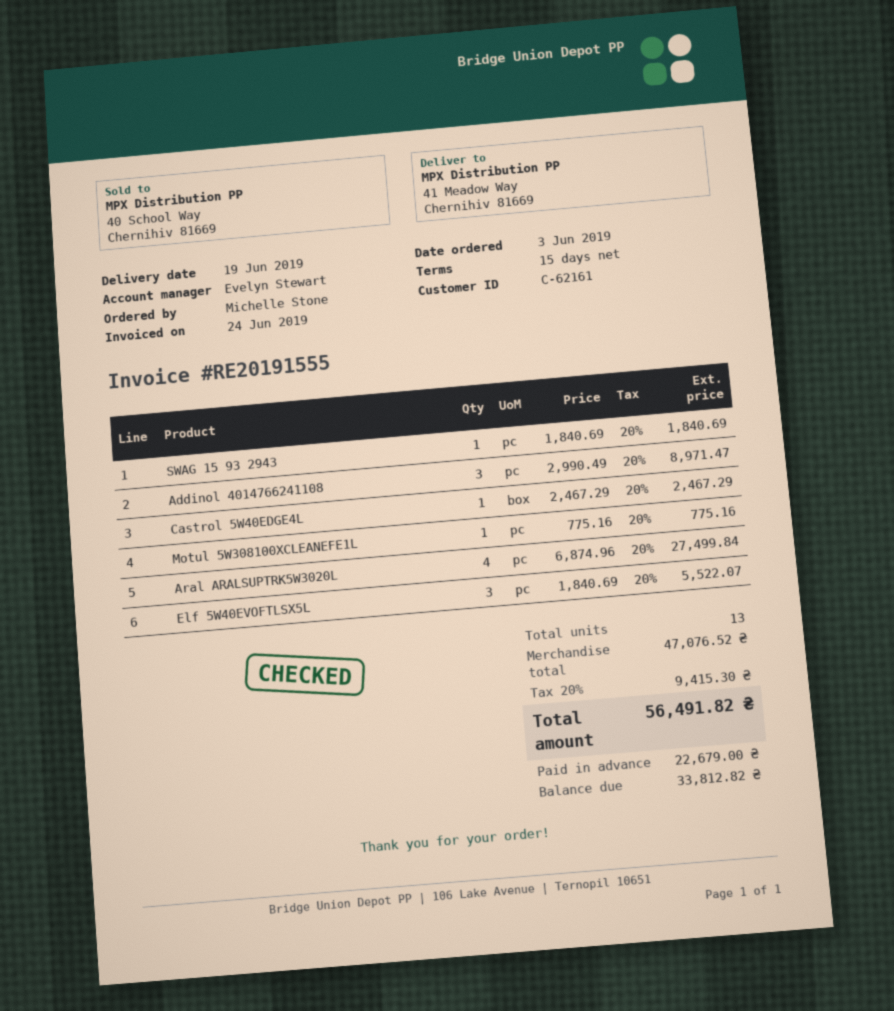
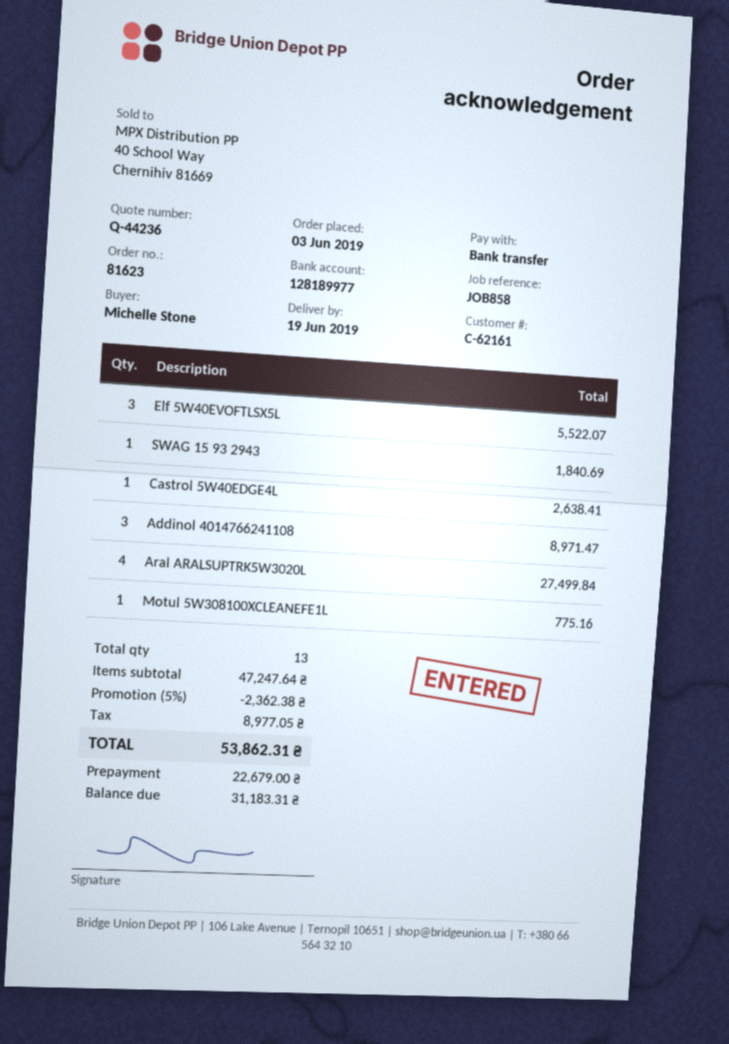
Castrol 5W40EDGE4L: 1 for 2467.29 -> 1 for 2638.41
subtotal: 47076.52 -> 47247.64
discount: none -> 5% = 2362.38
tax: 9415.30 -> 8977.05
total: 56491.82 -> 53862.31
balance: 33812.82 -> 31183.31

